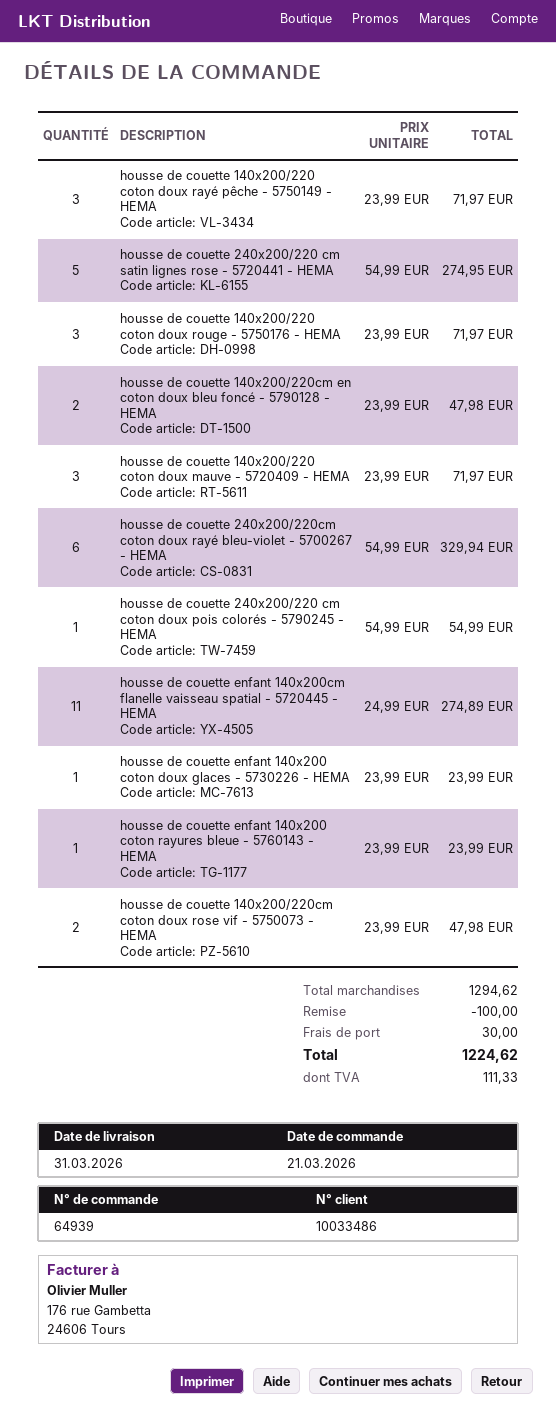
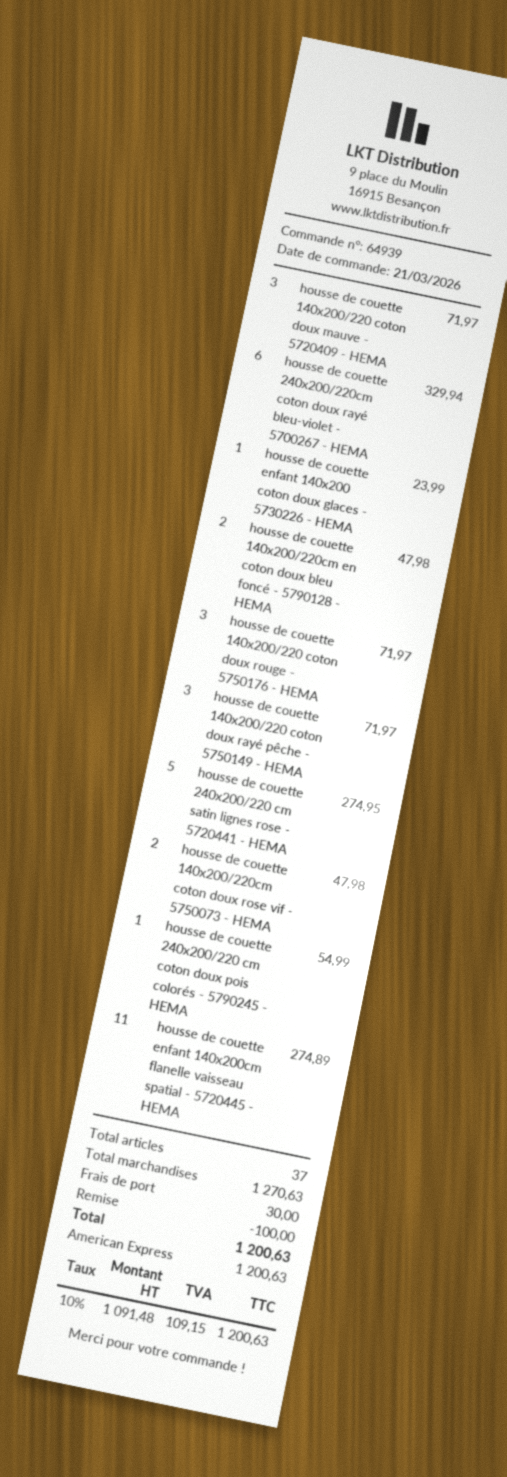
housse de couette enfant 140x200 coton rayures bleue - 5760143 - HEMA: 1 for 23.99 -> none
subtotal: 1294.62 -> 1270.63
tax: 111.33 -> 109.15
total: 1224.62 -> 1200.63

